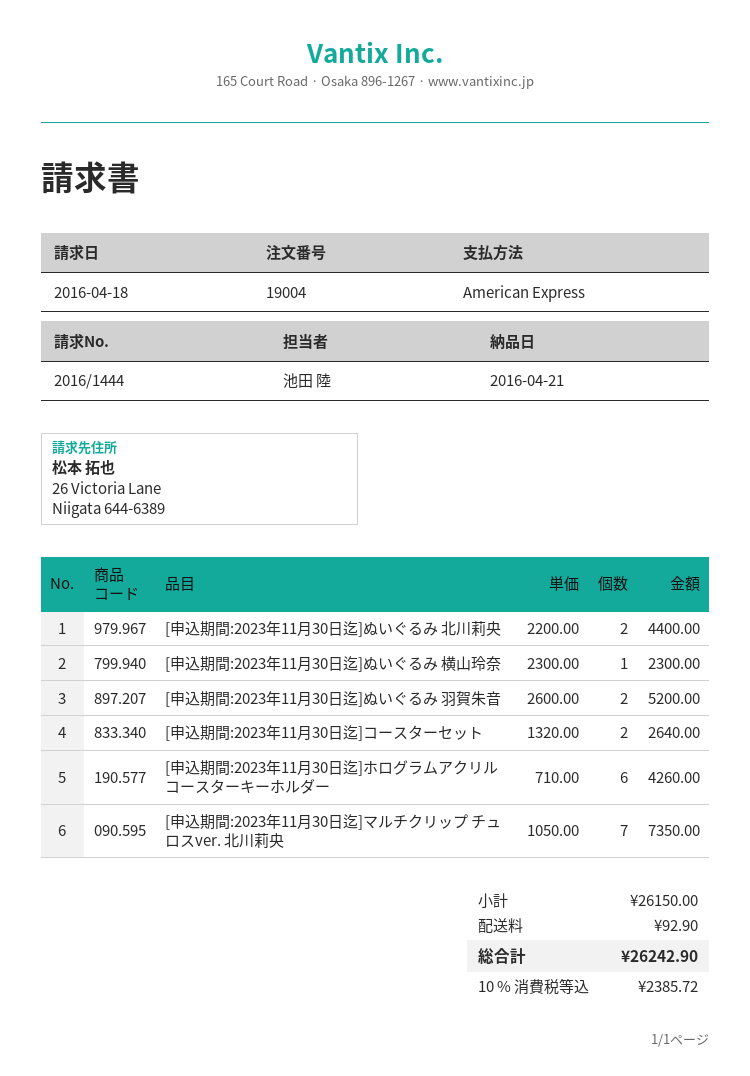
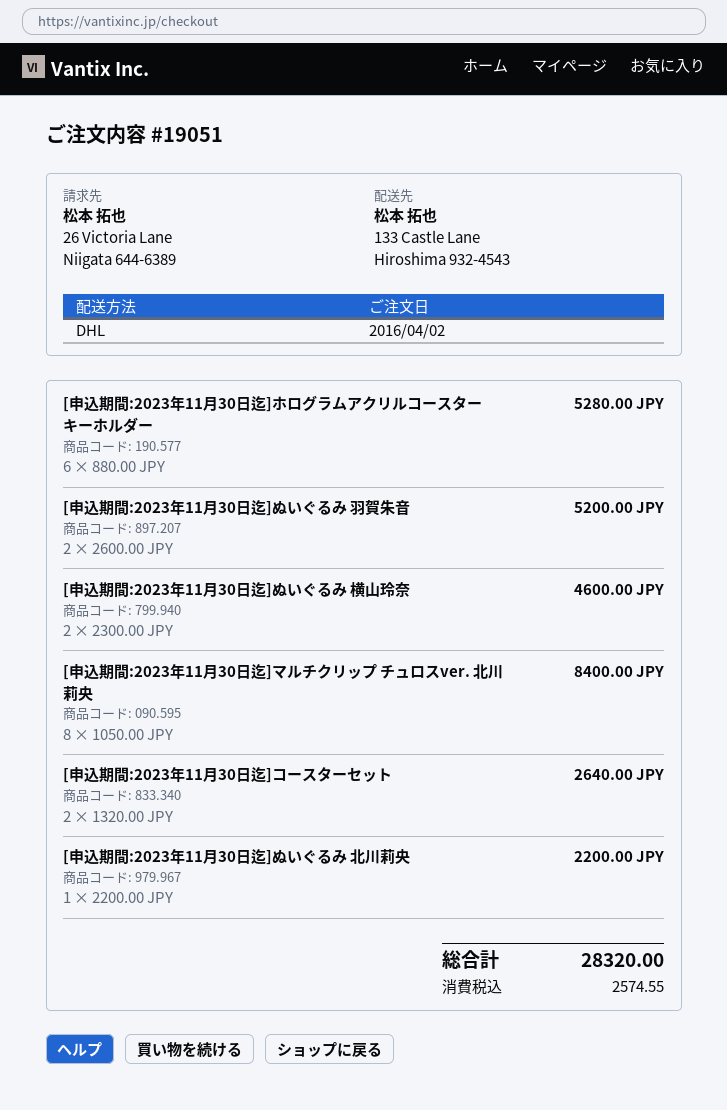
order number: 19004 -> 19051
[申込期間:2023年11月30日迄]ぬいぐるみ 北川莉央: 2 x 2200.00 = 4400.00 -> 1 x 2200.00 = 2200.00
[申込期間:2023年11月30日迄]ぬいぐるみ 横山玲奈: 1 x 2300.00 = 2300.00 -> 2 x 2300.00 = 4600.00
[申込期間:2023年11月30日迄]ホログラムアクリルコースターキーホルダー: 6 x 710.00 = 4260.00 -> 6 x 880.00 = 5280.00
[申込期間:2023年11月30日迄]マルチクリップ チュロスver. 北川莉央: 7 x 1050.00 = 7350.00 -> 8 x 1050.00 = 8400.00
shipping: 92.90 -> none
tax: 2385.72 -> 2574.55
total: 26242.90 -> 28320.00

